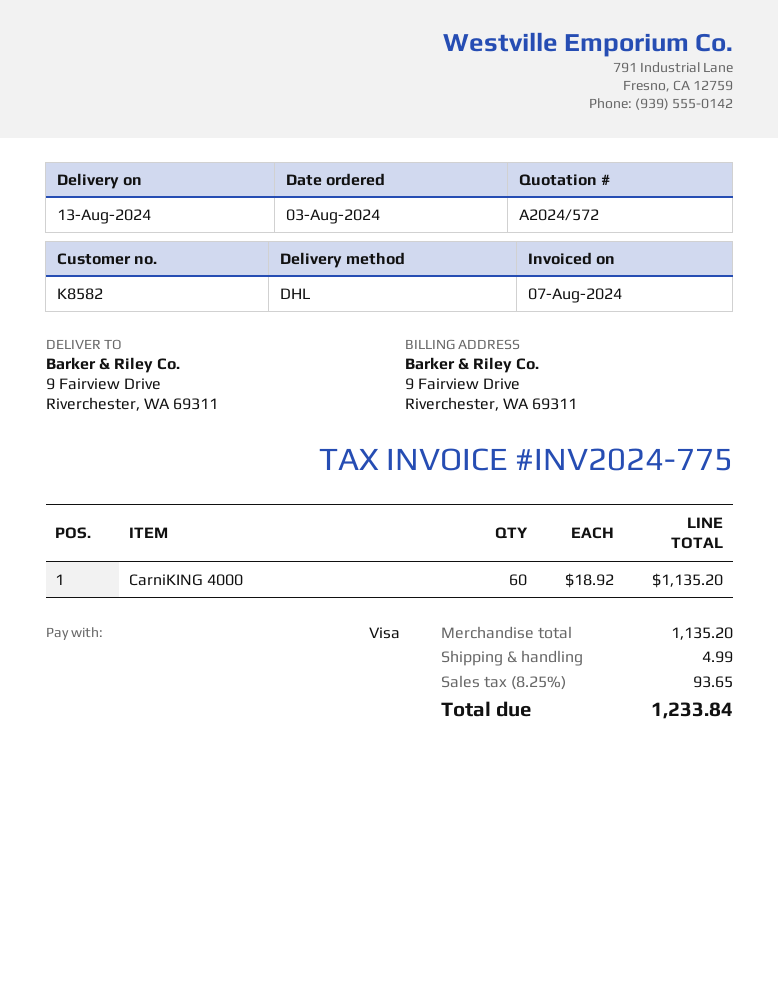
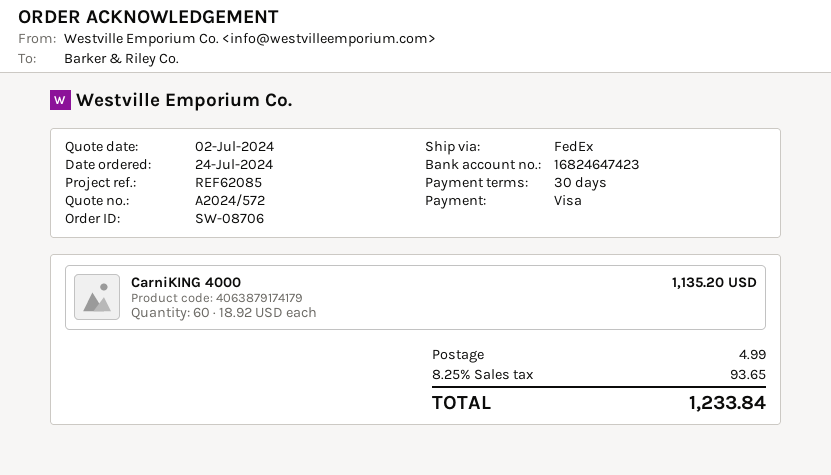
order date: 2024-08-03 -> 2024-07-24
shipping method: DHL -> FedEx

